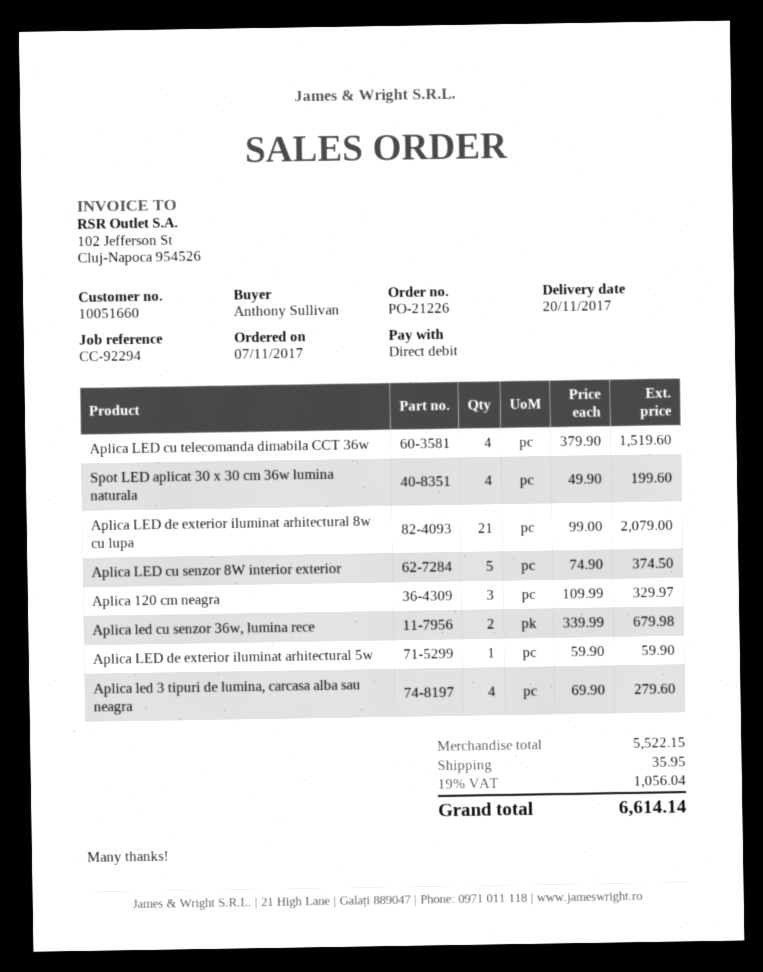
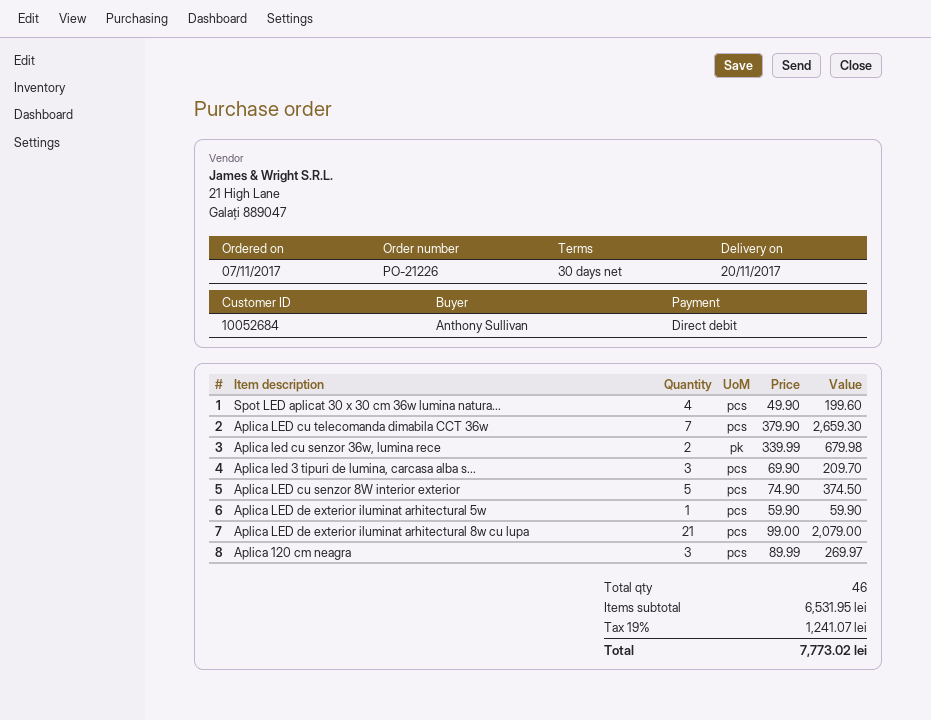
customer number: 10051660 -> 10052684
Aplica LED cu telecomanda dimabila CCT 36w: 4 x 379.90 = 1519.60 -> 7 x 379.90 = 2659.30
Aplica 120 cm neagra: 3 x 109.99 = 329.97 -> 3 x 89.99 = 269.97
Aplica led 3 tipuri de lumina, carcasa alba sau neagra: 4 x 69.90 = 279.60 -> 3 x 69.90 = 209.70
subtotal: 5522.15 -> 6531.95
shipping: 35.95 -> none
tax: 19% = 1056.04 -> 19% = 1241.07
total: 6614.14 -> 7773.02

